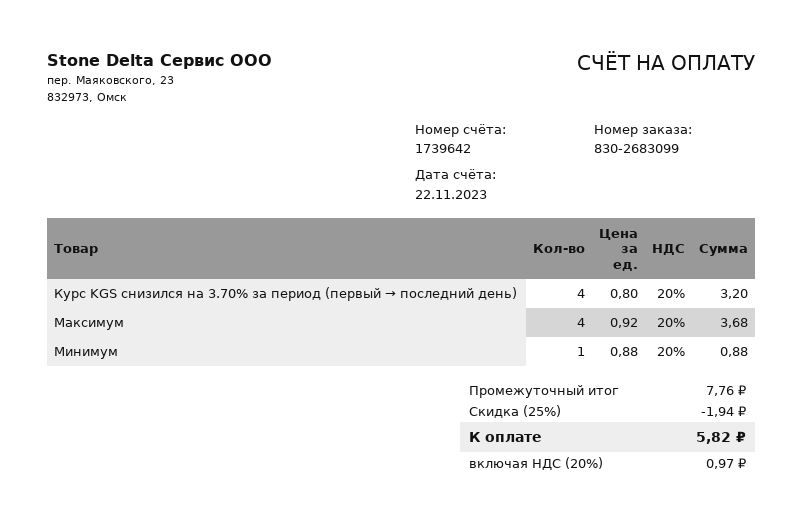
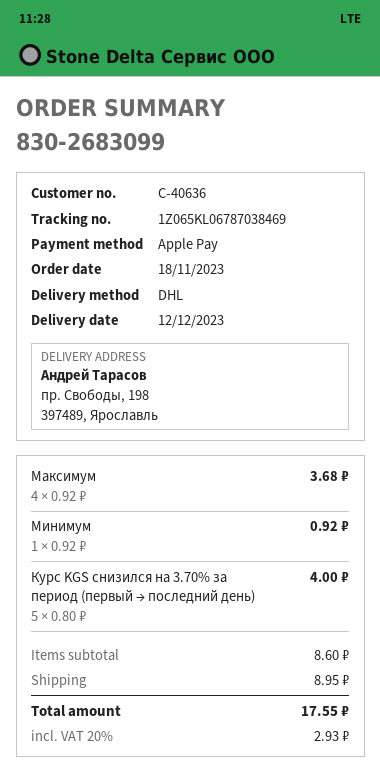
Курс KGS снизился на 3.70% за период (первый → последний день): 4 x 0.80 = 3.20 -> 5 x 0.80 = 4.00
Минимум: 1 x 0.88 = 0.88 -> 1 x 0.92 = 0.92
subtotal: 7.76 -> 8.60
discount: 25% = 1.94 -> none
shipping: none -> 8.95
tax: 20% = 0.97 -> 20% = 2.93
total: 5.82 -> 17.55

